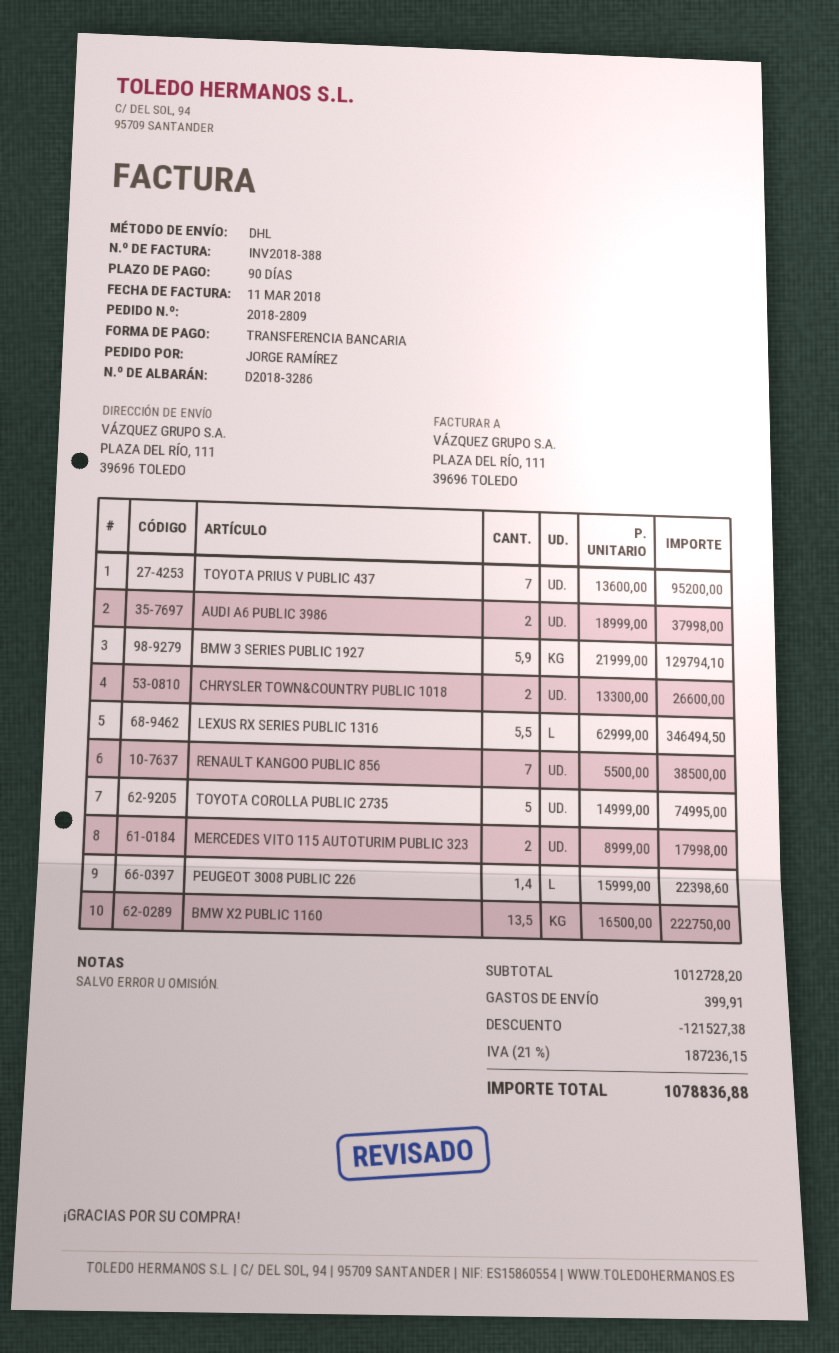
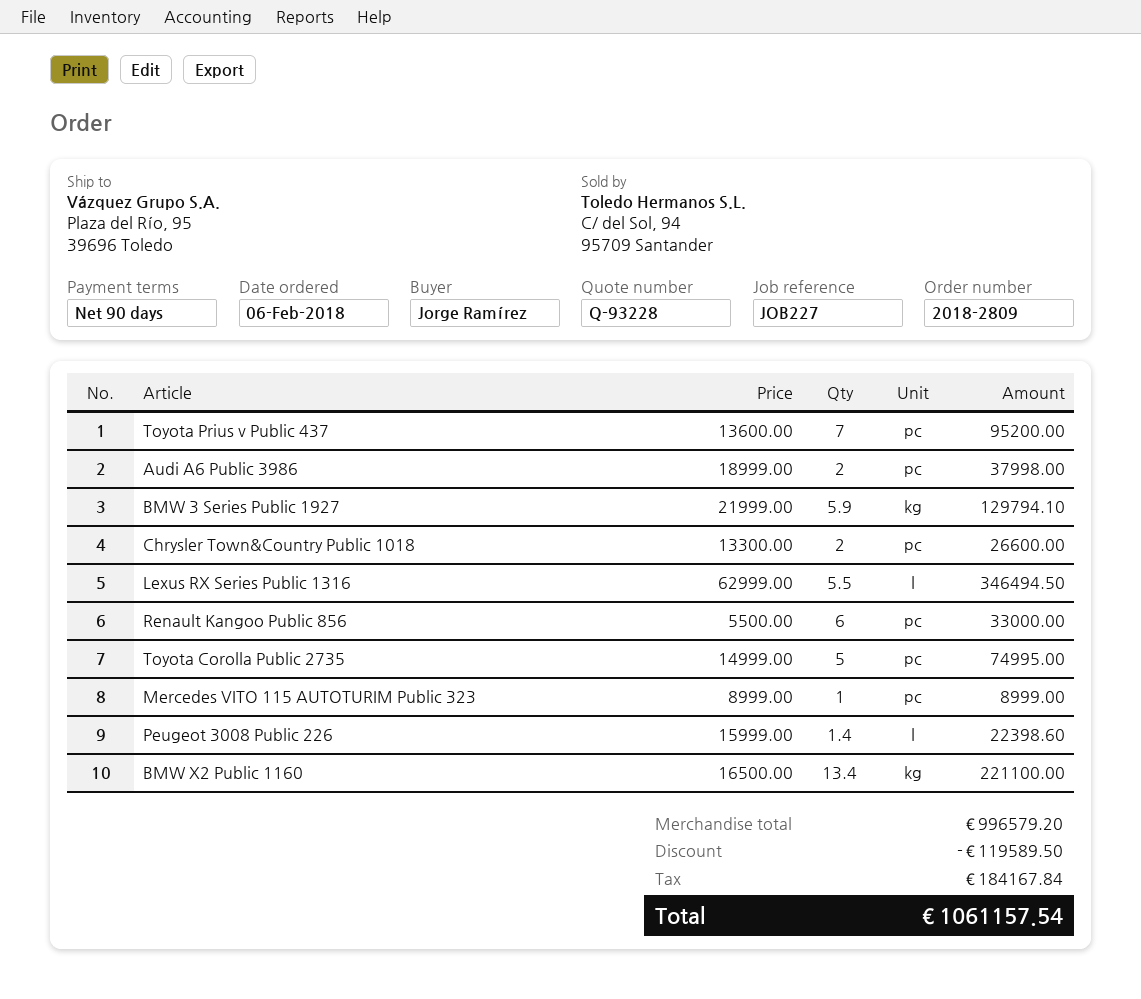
ship to: PLAZA DEL RÍO, 111, 39696 TOLEDO -> Plaza del Río, 95, 39696 Toledo
RENAULT KANGOO PUBLIC 856: 7 x 5500.00 = 38500.00 -> 6 x 5500.00 = 33000.00
MERCEDES VITO 115 AUTOTURIM PUBLIC 323: 2 x 8999.00 = 17998.00 -> 1 x 8999.00 = 8999.00
BMW X2 PUBLIC 1160: 13.5 x 16500.00 = 222750.00 -> 13.4 x 16500.00 = 221100.00
subtotal: 1012728.20 -> 996579.20
discount: 121527.38 -> 119589.50
shipping: 399.91 -> none
tax: 187236.15 -> 184167.84
total: 1078836.88 -> 1061157.54

